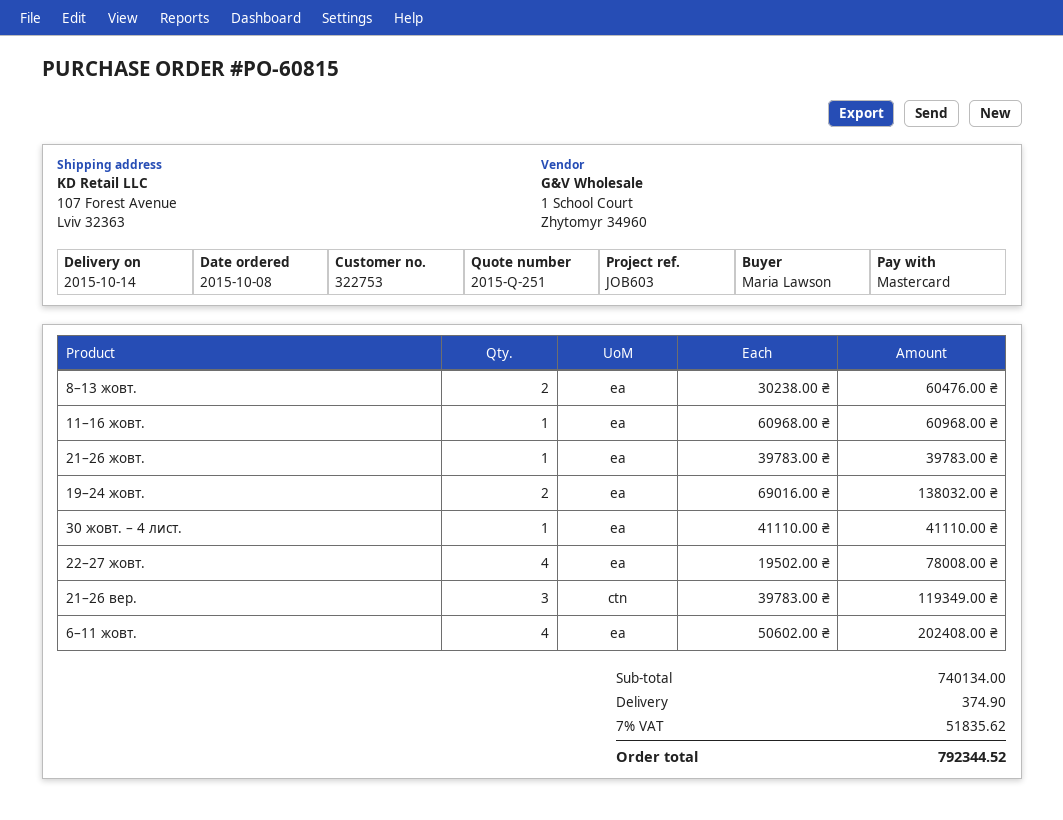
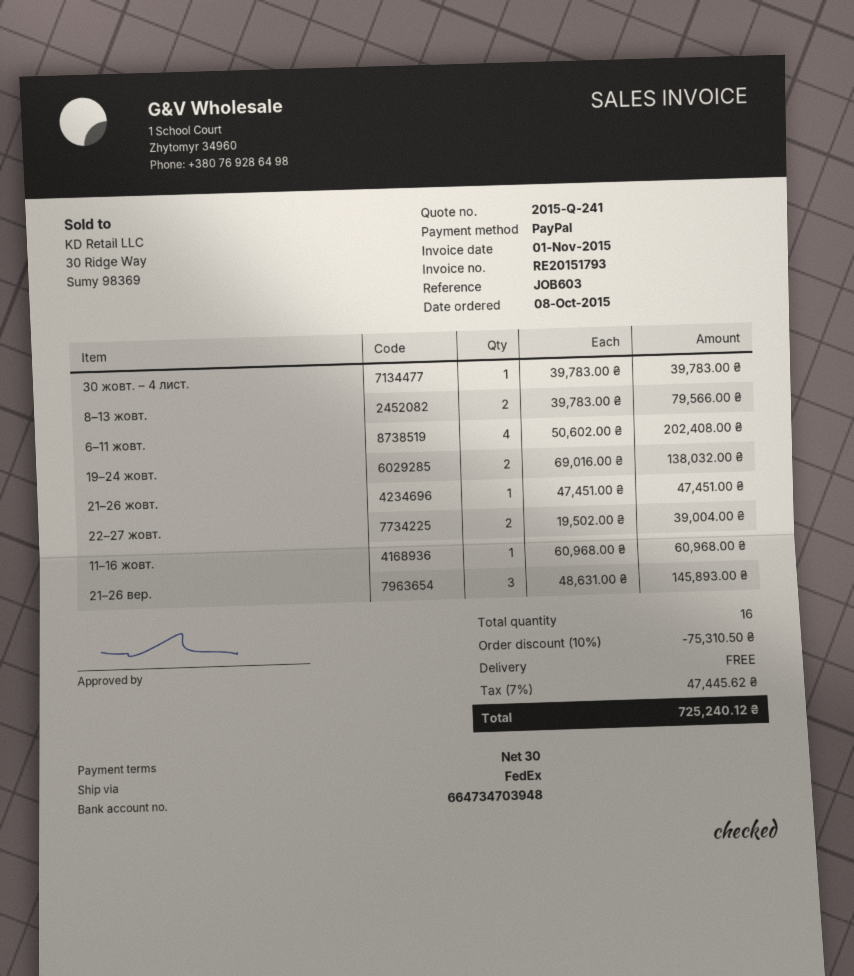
quote number: 2015-Q-251 -> 2015-Q-241
payment method: Mastercard -> PayPal
8–13 жовт.: 2 x 30238.00 = 60476.00 -> 2 x 39783.00 = 79566.00
21–26 жовт.: 1 x 39783.00 = 39783.00 -> 1 x 47451.00 = 47451.00
30 жовт. – 4 лист.: 1 x 41110.00 = 41110.00 -> 1 x 39783.00 = 39783.00
22–27 жовт.: 4 x 19502.00 = 78008.00 -> 2 x 19502.00 = 39004.00
21–26 вер.: 3 x 39783.00 = 119349.00 -> 3 x 48631.00 = 145893.00
discount: none -> 10% = 75310.50
shipping: 374.90 -> 0.00
tax: 7% = 51835.62 -> 7% = 47445.62
total: 792344.52 -> 725240.12

